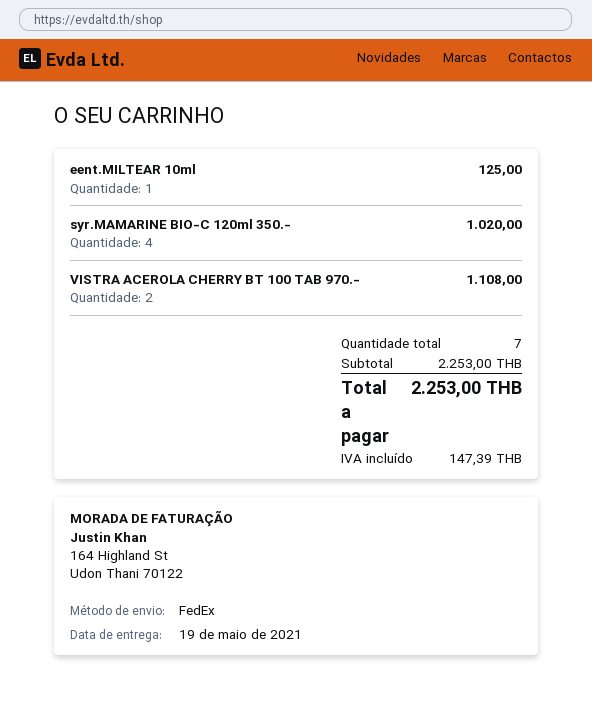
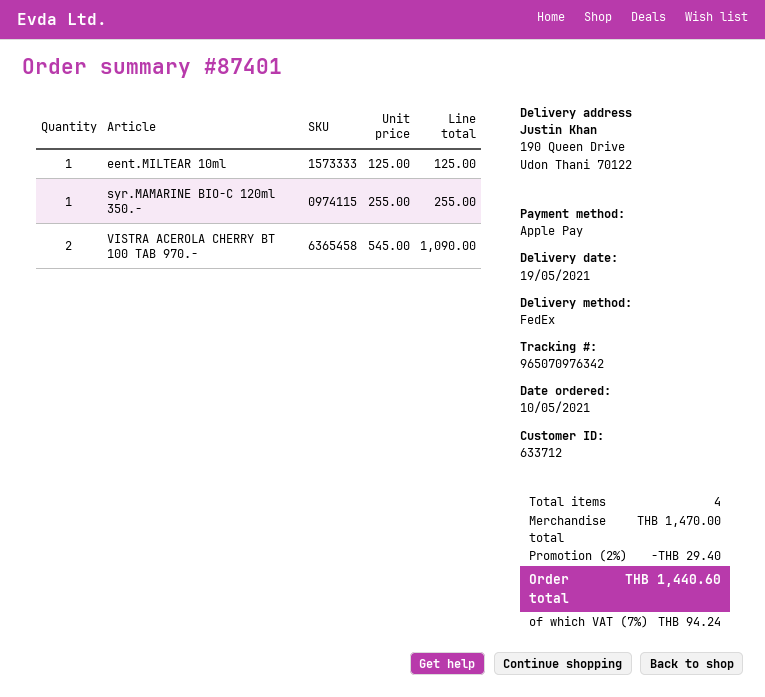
syr.MAMARINE BIO-C 120ml 350.-: 4 for 1020.00 -> 1 for 255.00
VISTRA ACEROLA CHERRY BT 100 TAB 970.-: 2 for 1108.00 -> 2 for 1090.00
total quantity: 7 -> 4
subtotal: 2253.00 -> 1470.00
discount: none -> 2% = 29.40
tax: 147.39 -> 94.24
total: 2253.00 -> 1440.60

